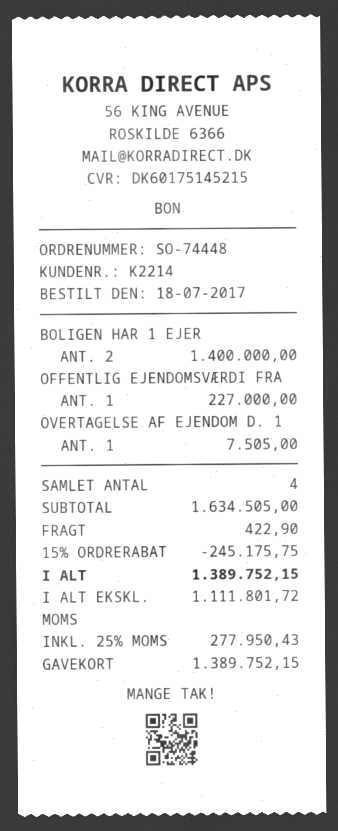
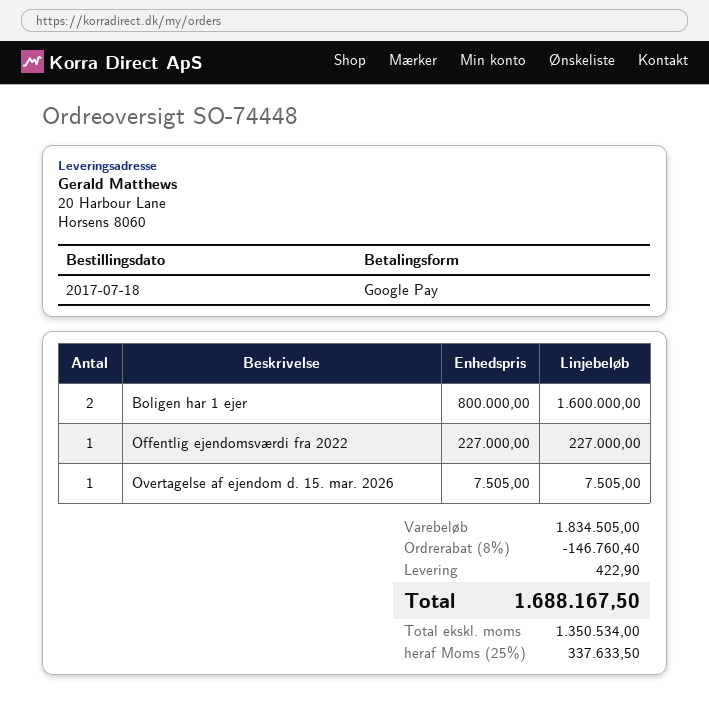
payment method: gift card -> Google Pay
BOLIGEN HAR 1 EJER: 2 for 1400000.00 -> 2 for 1600000.00
subtotal: 1634505.00 -> 1834505.00
discount: 15% = 245175.75 -> 8% = 146760.40
net: 1111801.72 -> 1350534.00
tax: 25% = 277950.43 -> 25% = 337633.50
total: 1389752.15 -> 1688167.50

